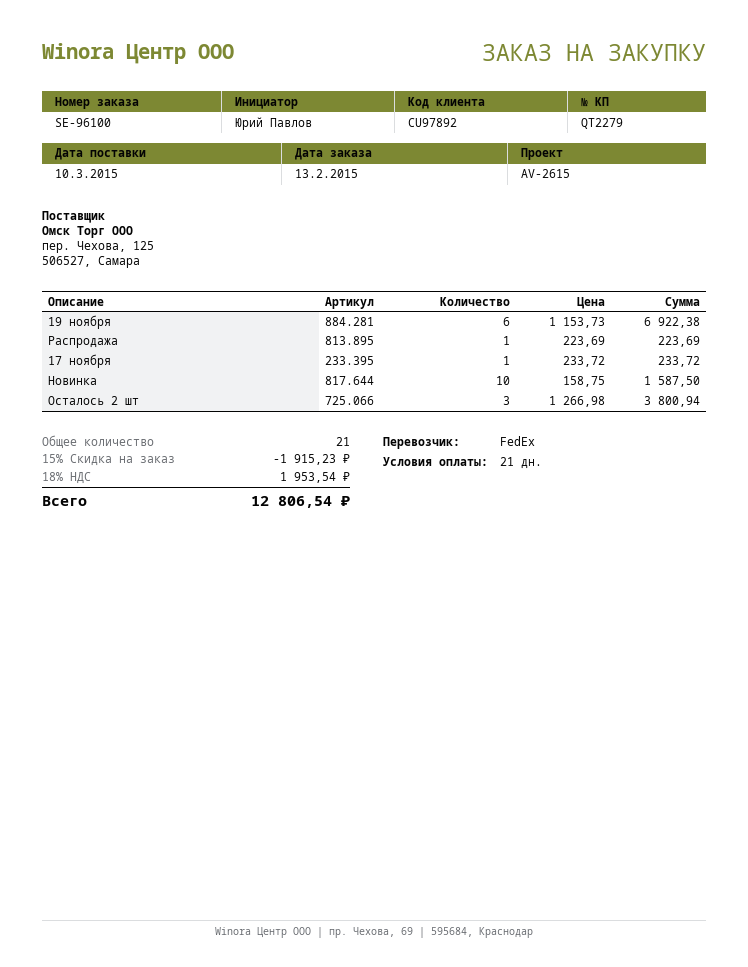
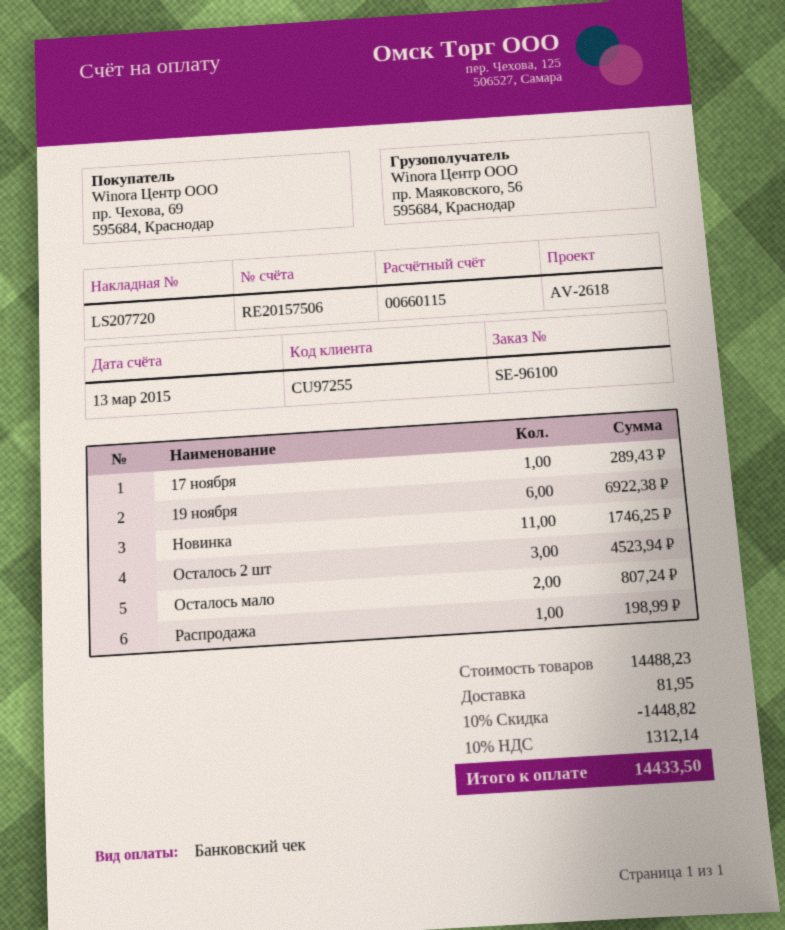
customer number: CU97892 -> CU97255
reference: AV-2615 -> AV-2618
Распродажа: 1 for 223.69 -> 1 for 198.99
17 ноября: 1 for 233.72 -> 1 for 289.43
Новинка: 10 for 1587.50 -> 11 for 1746.25
Осталось 2 шт: 3 for 3800.94 -> 3 for 4523.94
Осталось мало: none -> 2 for 807.24
discount: 15% = 1915.23 -> 10% = 1448.82
shipping: none -> 81.95
tax: 18% = 1953.54 -> 10% = 1312.14
total: 12806.54 -> 14433.50

